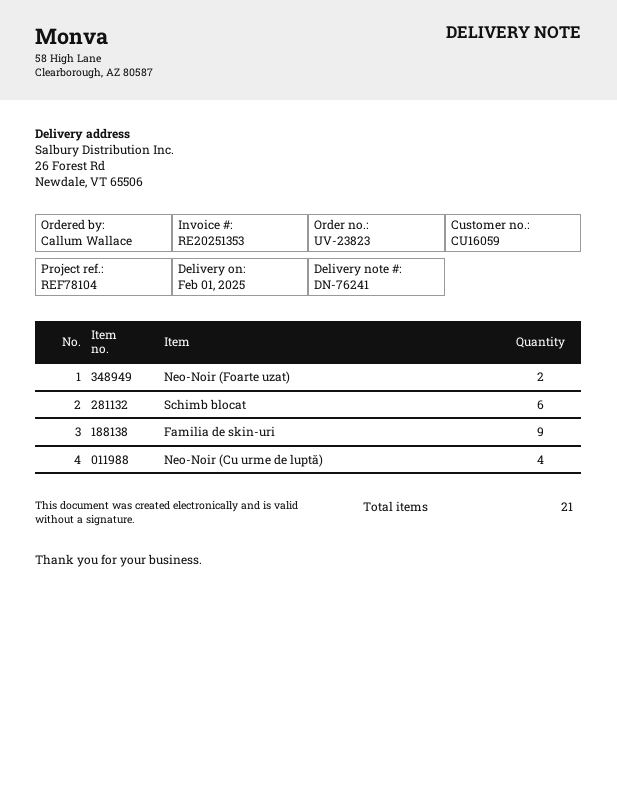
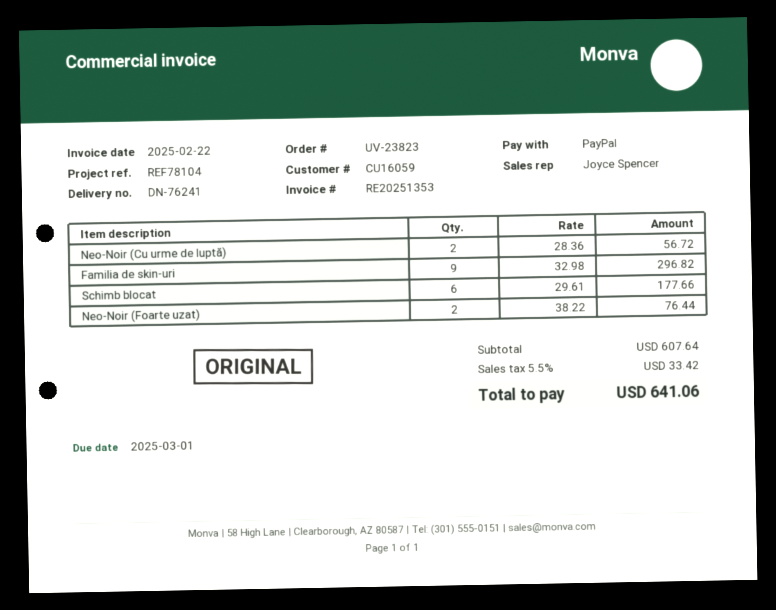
Neo-Noir (Cu urme de luptă): 4 -> 2

